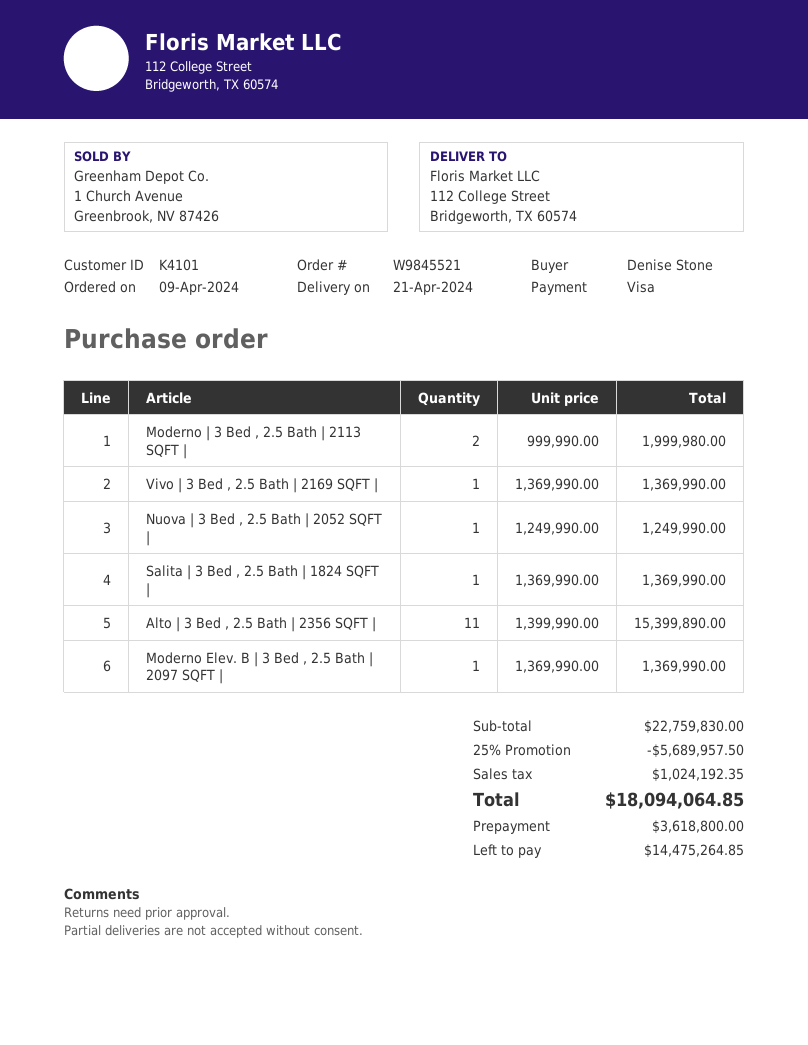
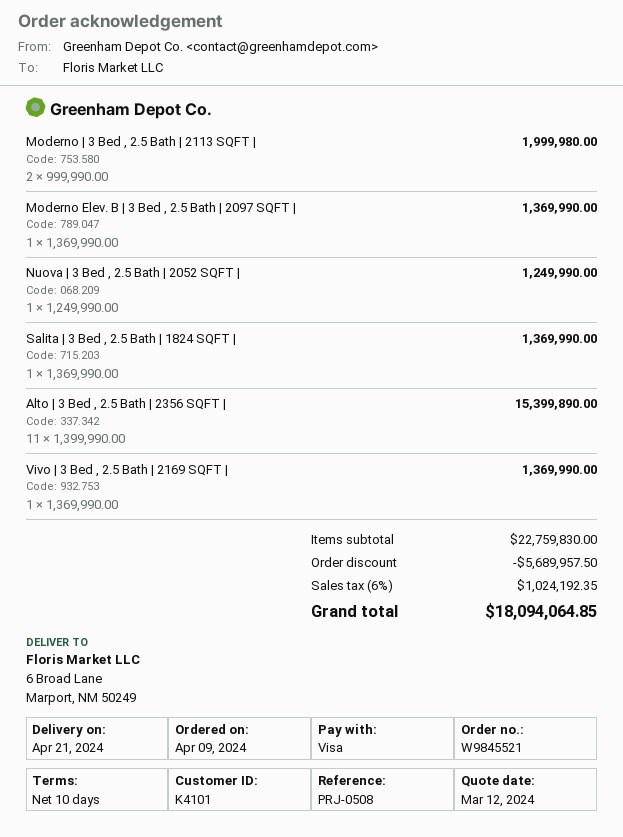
ship to: 112 College Street, Bridgeworth, TX 60574 -> 6 Broad Lane, Marport, NM 50249

